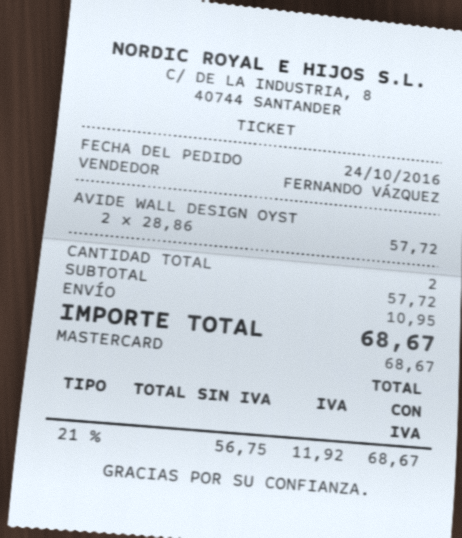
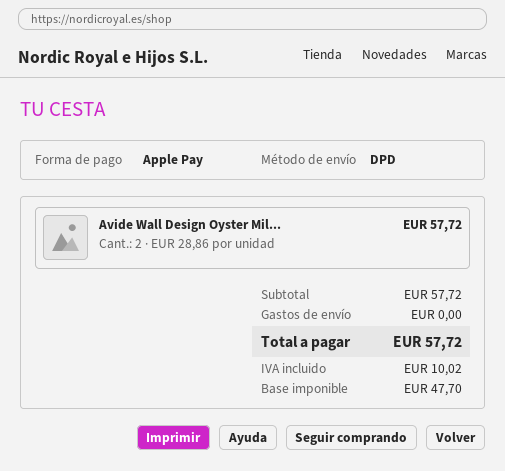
payment method: Mastercard -> Apple Pay
shipping: 10.95 -> 0.00
net: 56.75 -> 47.70
tax: 11.92 -> 10.02
total: 68.67 -> 57.72

